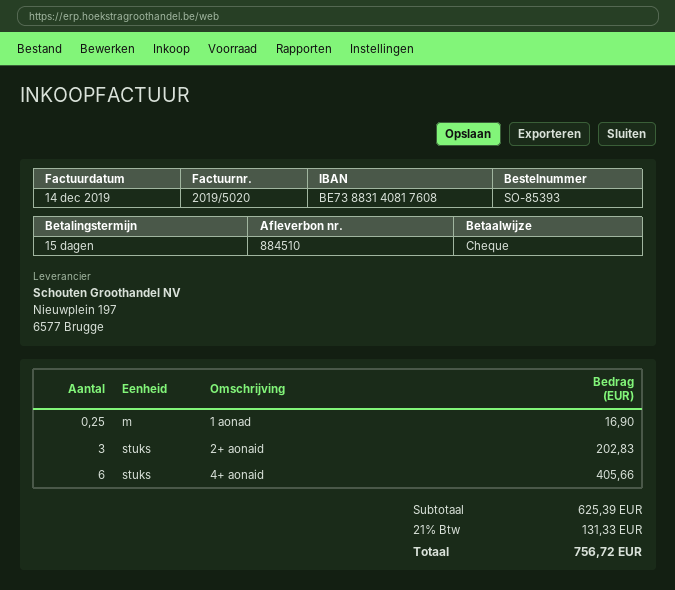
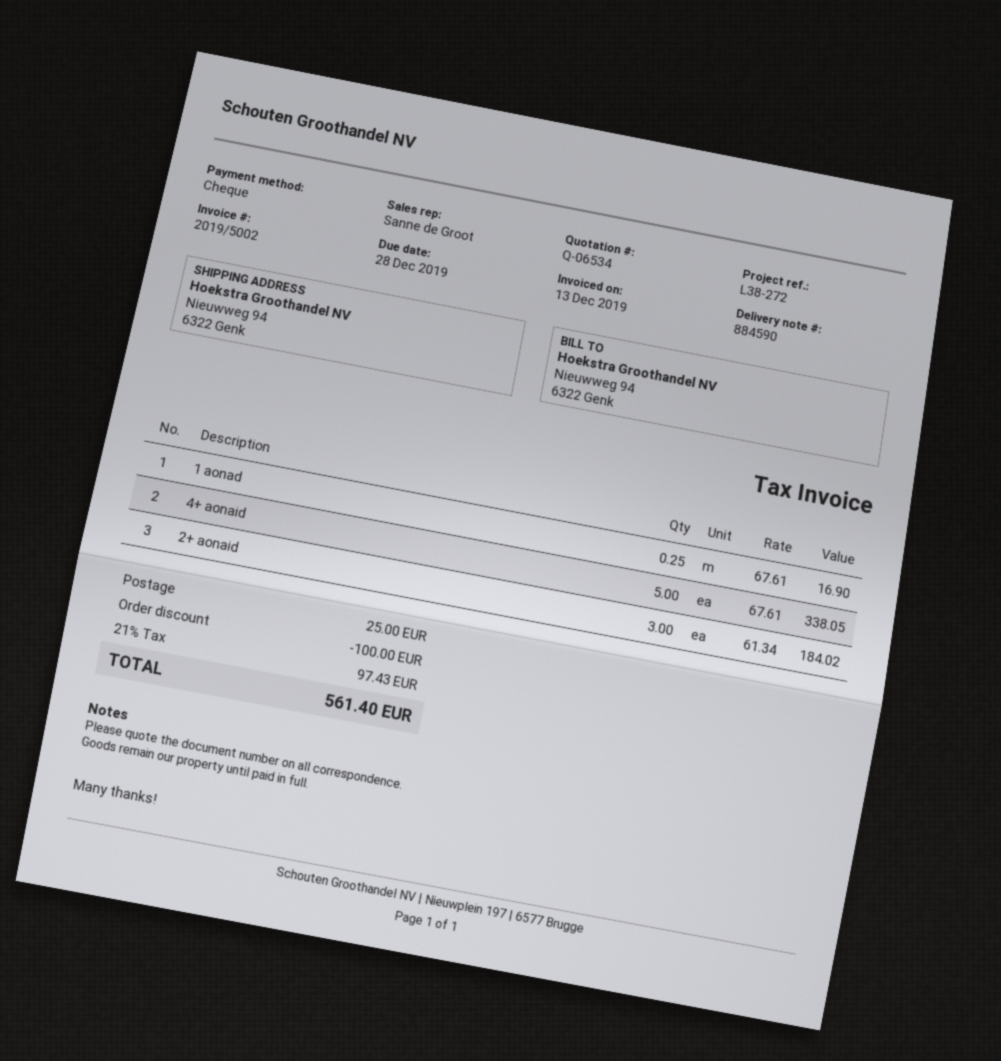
delivery note number: 884510 -> 884590
invoice number: 2019/5020 -> 2019/5002
invoice date: 2019-12-14 -> 2019-12-13
2+ aonaid: 3 for 202.83 -> 3 for 184.02
4+ aonaid: 6 for 405.66 -> 5 for 338.05
discount: none -> 100.00
shipping: none -> 25.00
tax: 21% = 131.33 -> 21% = 97.43
total: 756.72 -> 561.40

